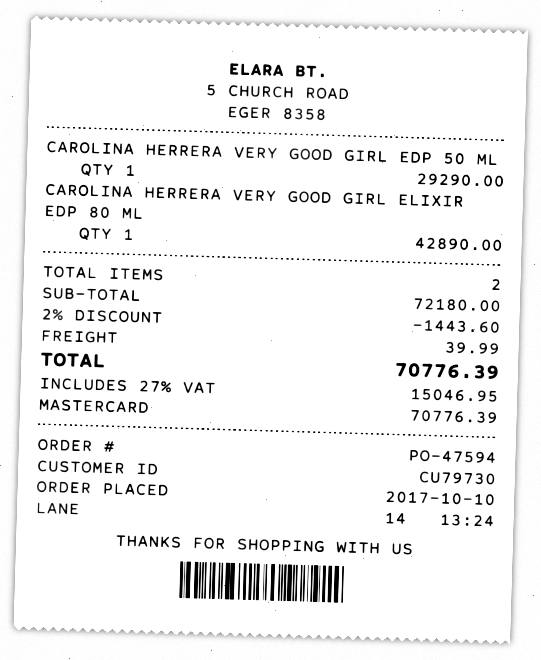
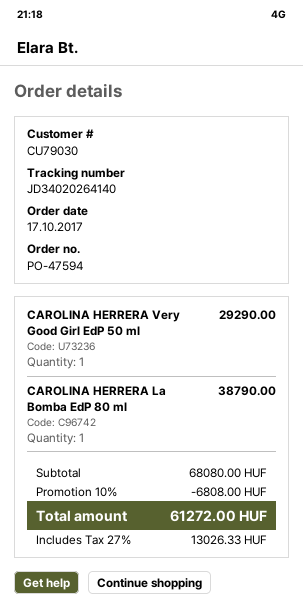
order date: 2017-10-10 -> 2017-10-17
customer number: CU79730 -> CU79030
CAROLINA HERRERA VERY GOOD GIRL ELIXIR EDP 80 ML: 1 for 42890.00 -> none
CAROLINA HERRERA La Bomba EdP 80 ml: none -> 1 for 38790.00
subtotal: 72180.00 -> 68080.00
discount: 2% = 1443.60 -> 10% = 6808.00
shipping: 39.99 -> none
tax: 27% = 15046.95 -> 27% = 13026.33
total: 70776.39 -> 61272.00

